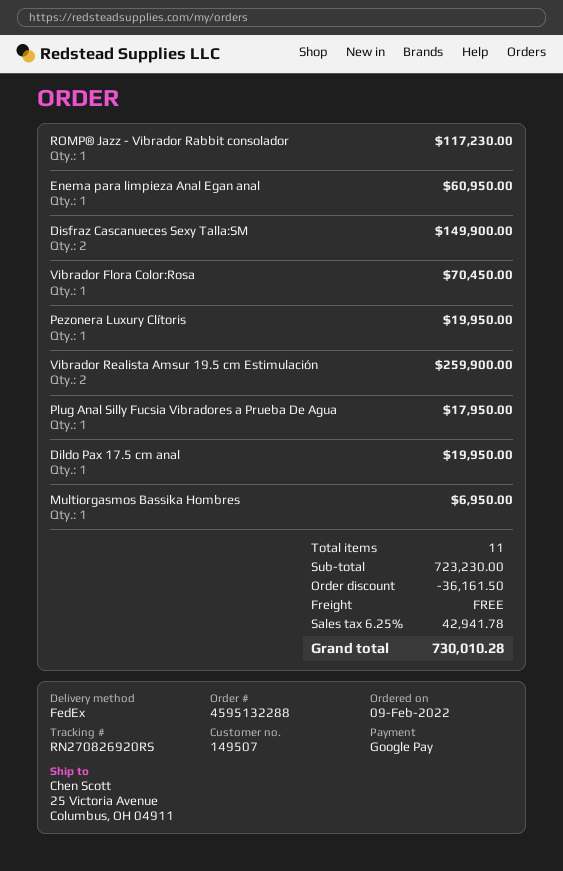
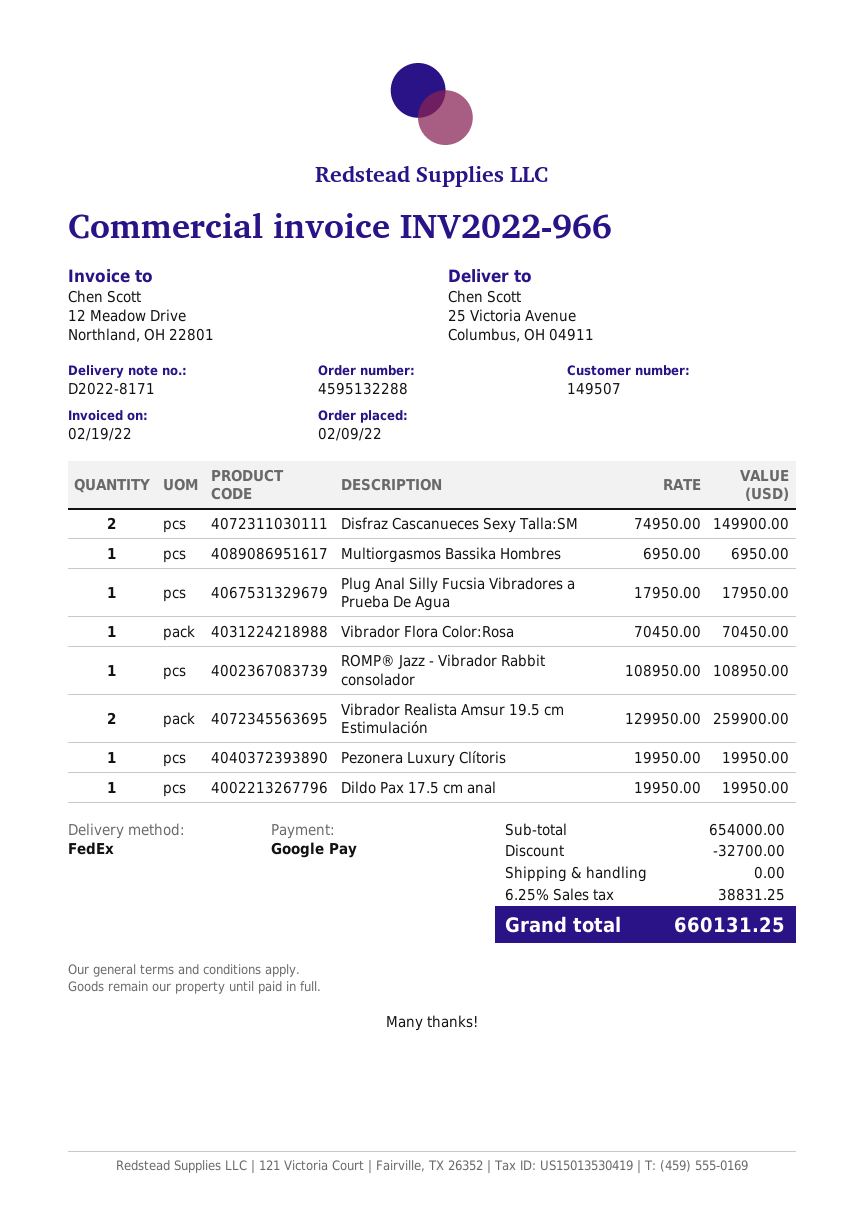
ROMP® Jazz - Vibrador Rabbit consolador: 1 for 117230.00 -> 1 for 108950.00
Enema para limpieza Anal Egan anal: 1 for 60950.00 -> none
subtotal: 723230.00 -> 654000.00
discount: 36161.50 -> 32700.00
tax: 6.25% = 42941.78 -> 6.25% = 38831.25
total: 730010.28 -> 660131.25

